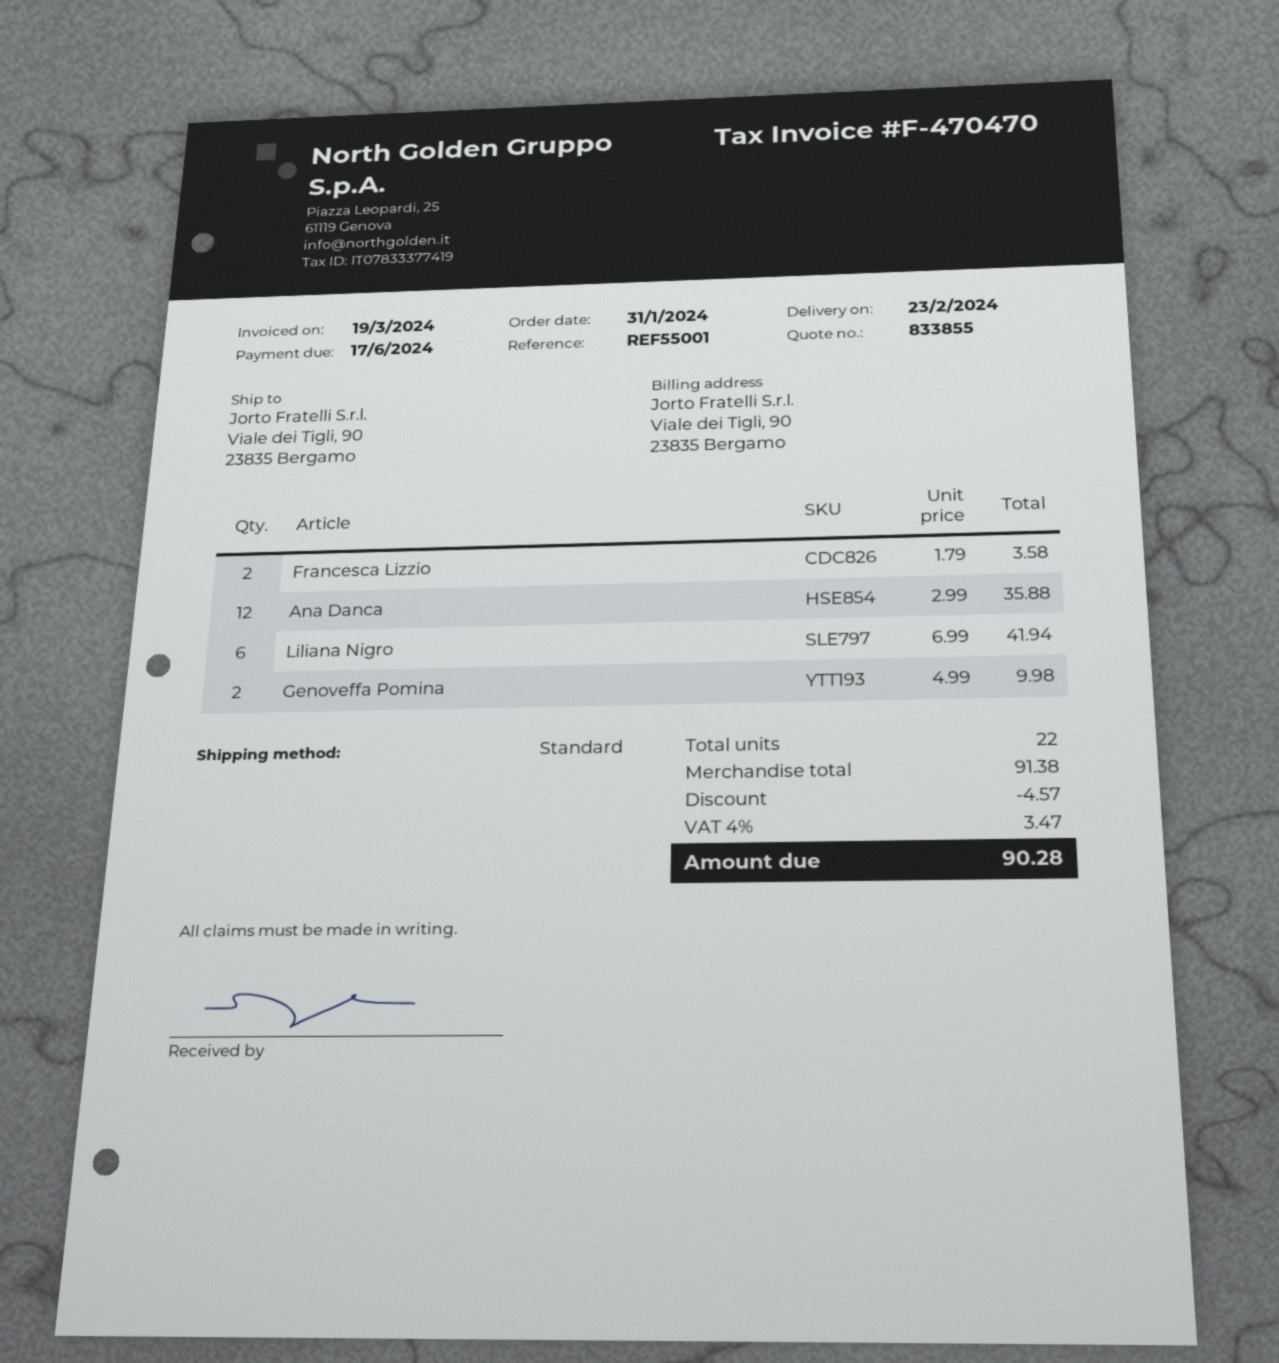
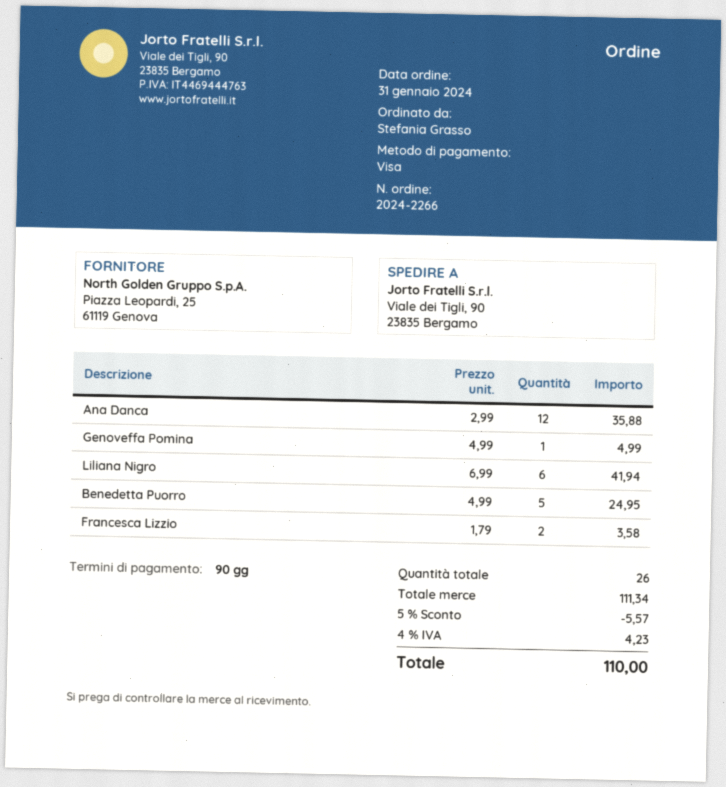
Genoveffa Pomina: 2 x 4.99 = 9.98 -> 1 x 4.99 = 4.99
Benedetta Puorro: none -> 5 x 4.99 = 24.95
total quantity: 22 -> 26
subtotal: 91.38 -> 111.34
discount: 4.57 -> 5.57
tax: 4% = 3.47 -> 4% = 4.23
total: 90.28 -> 110.00

